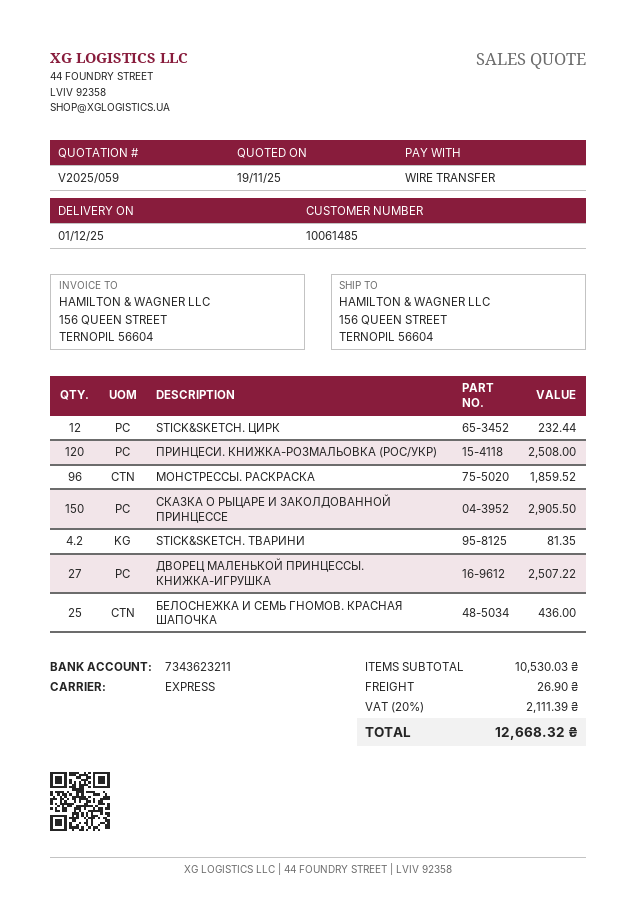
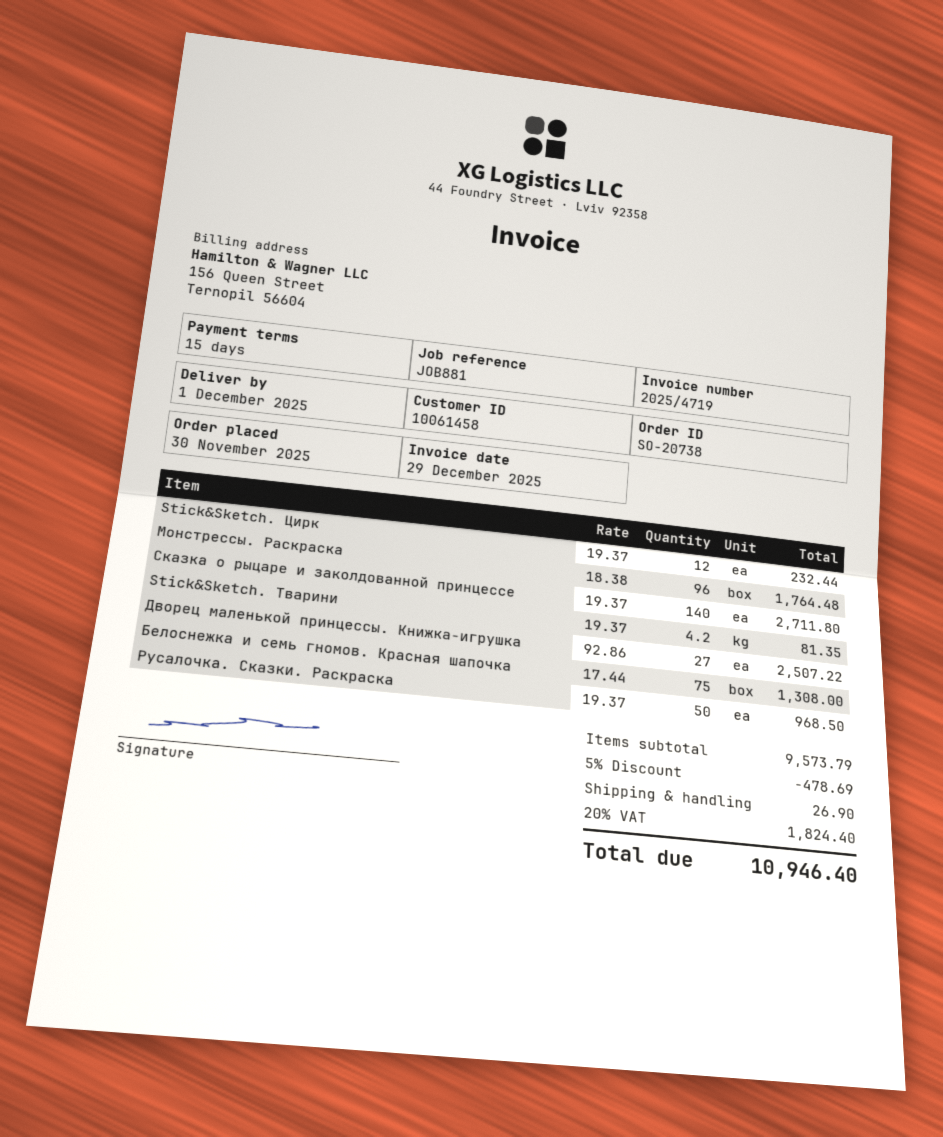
customer number: 10061485 -> 10061458
ПРИНЦЕСИ. КНИЖКА-РОЗМАЛЬОВКА (РОС/УКР): 120 for 2508.00 -> none
МОНСТРЕССЫ. РАСКРАСКА: 96 for 1859.52 -> 96 for 1764.48
СКАЗКА О РЫЦАРЕ И ЗАКОЛДОВАННОЙ ПРИНЦЕССЕ: 150 for 2905.50 -> 140 for 2711.80
БЕЛОСНЕЖКА И СЕМЬ ГНОМОВ. КРАСНАЯ ШАПОЧКА: 25 for 436.00 -> 75 for 1308.00
Русалочка. Сказки. Раскраска: none -> 50 for 968.50
subtotal: 10530.03 -> 9573.79
discount: none -> 5% = 478.69
tax: 20% = 2111.39 -> 20% = 1824.40
total: 12668.32 -> 10946.40

